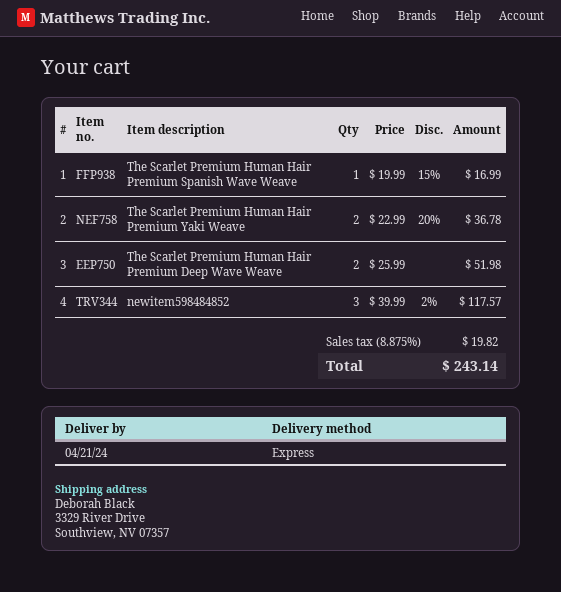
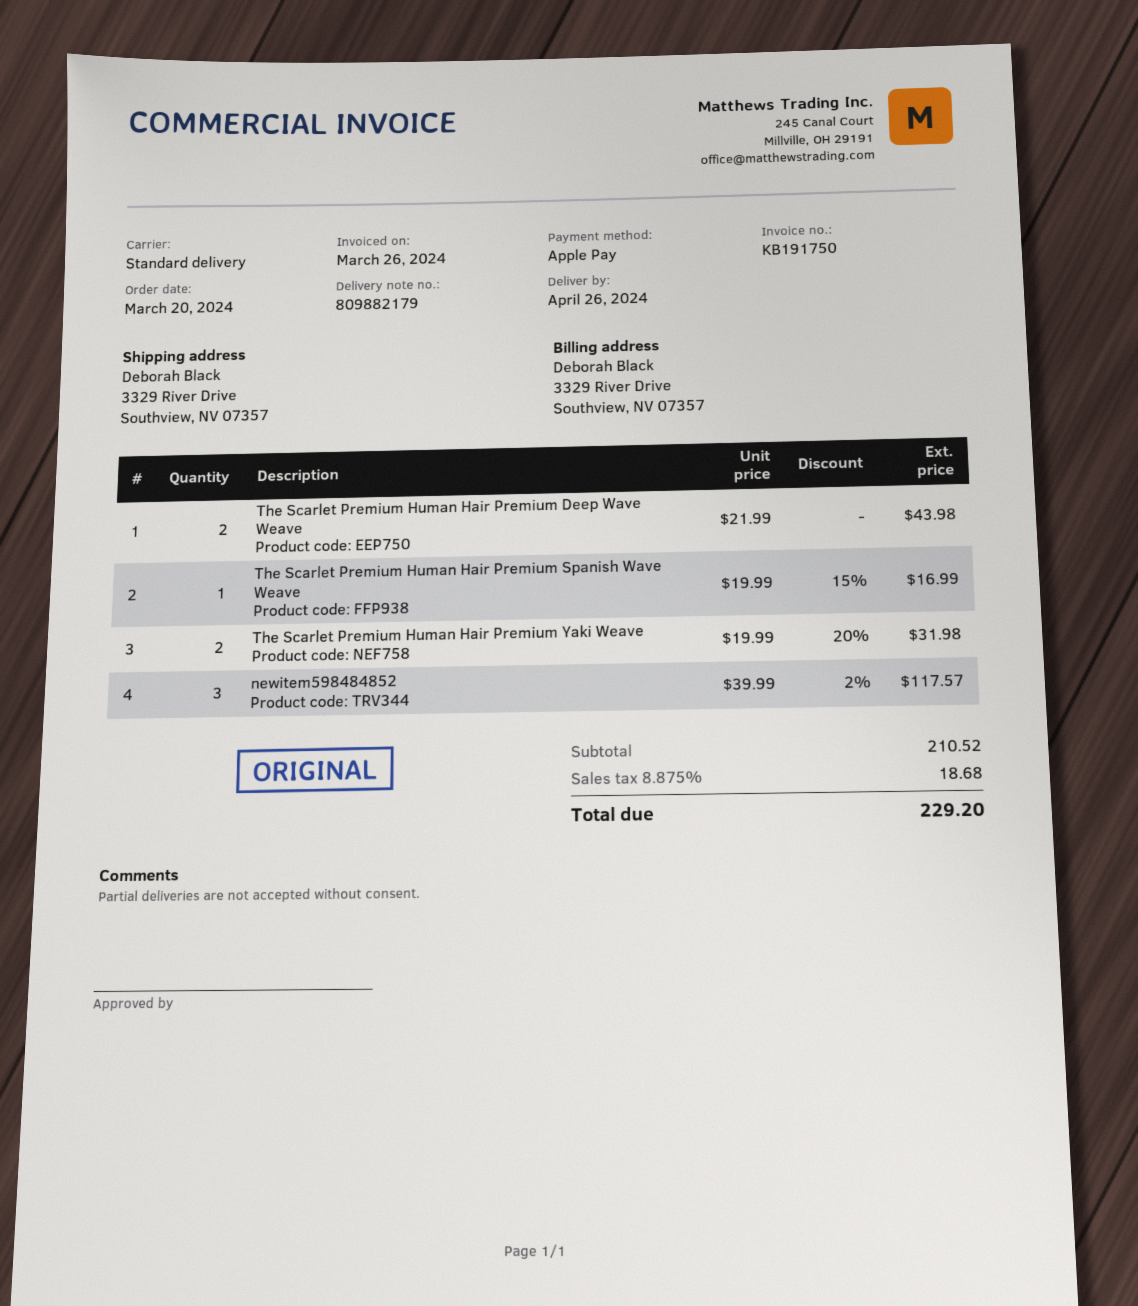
delivery date: 2024-04-21 -> 2024-04-26
shipping method: express -> standard
The Scarlet Premium Human Hair Premium Yaki Weave: 2 x 22.99 - 20% = 36.78 -> 2 x 19.99 - 20% = 31.98
The Scarlet Premium Human Hair Premium Deep Wave Weave: 2 x 25.99 = 51.98 -> 2 x 21.99 = 43.98
tax: 8.875% = 19.82 -> 8.875% = 18.68
total: 243.14 -> 229.20

